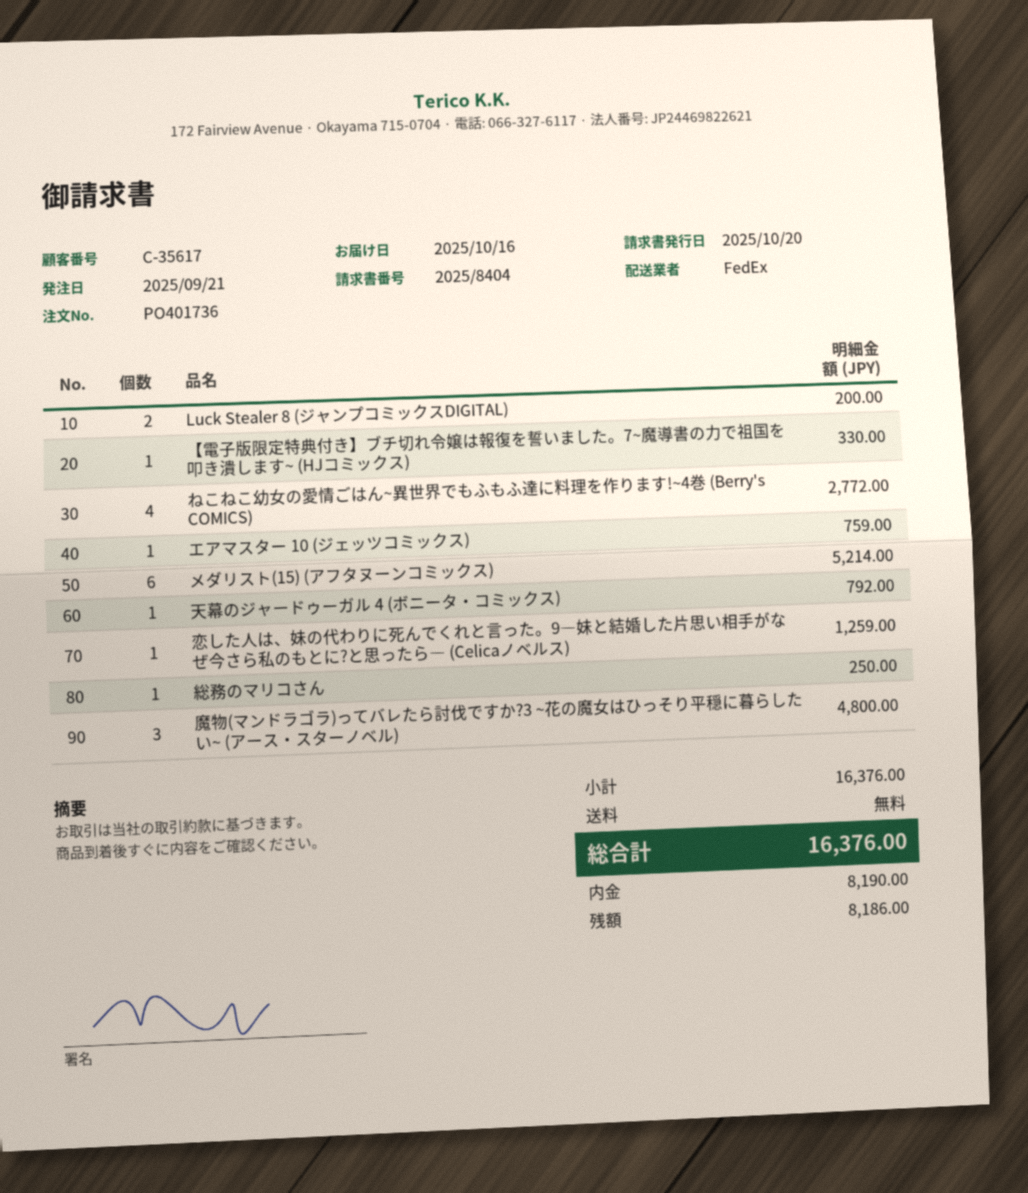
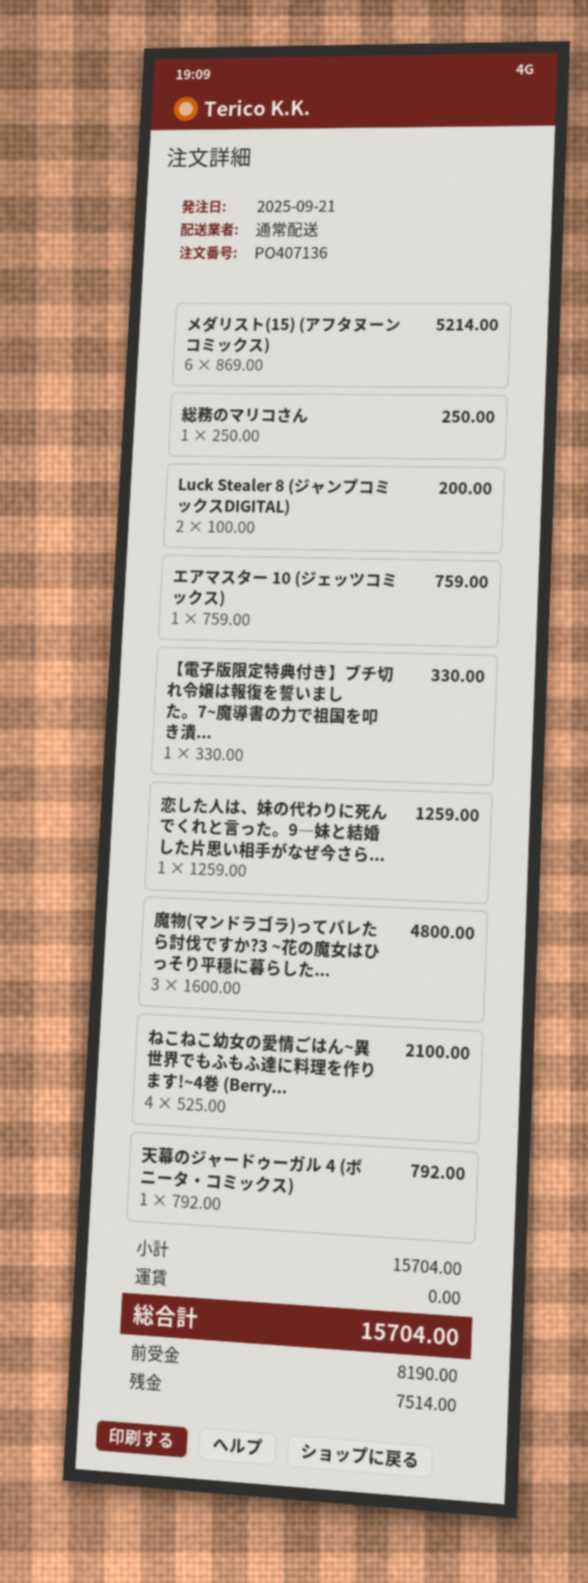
order number: PO401736 -> PO407136
shipping method: FedEx -> standard
ねこねこ幼女の愛情ごはん~異世界でもふもふ達に料理を作ります!~4巻 (Berry's COMICS): 4 for 2772.00 -> 4 for 2100.00
subtotal: 16376.00 -> 15704.00
total: 16376.00 -> 15704.00
balance: 8186.00 -> 7514.00

